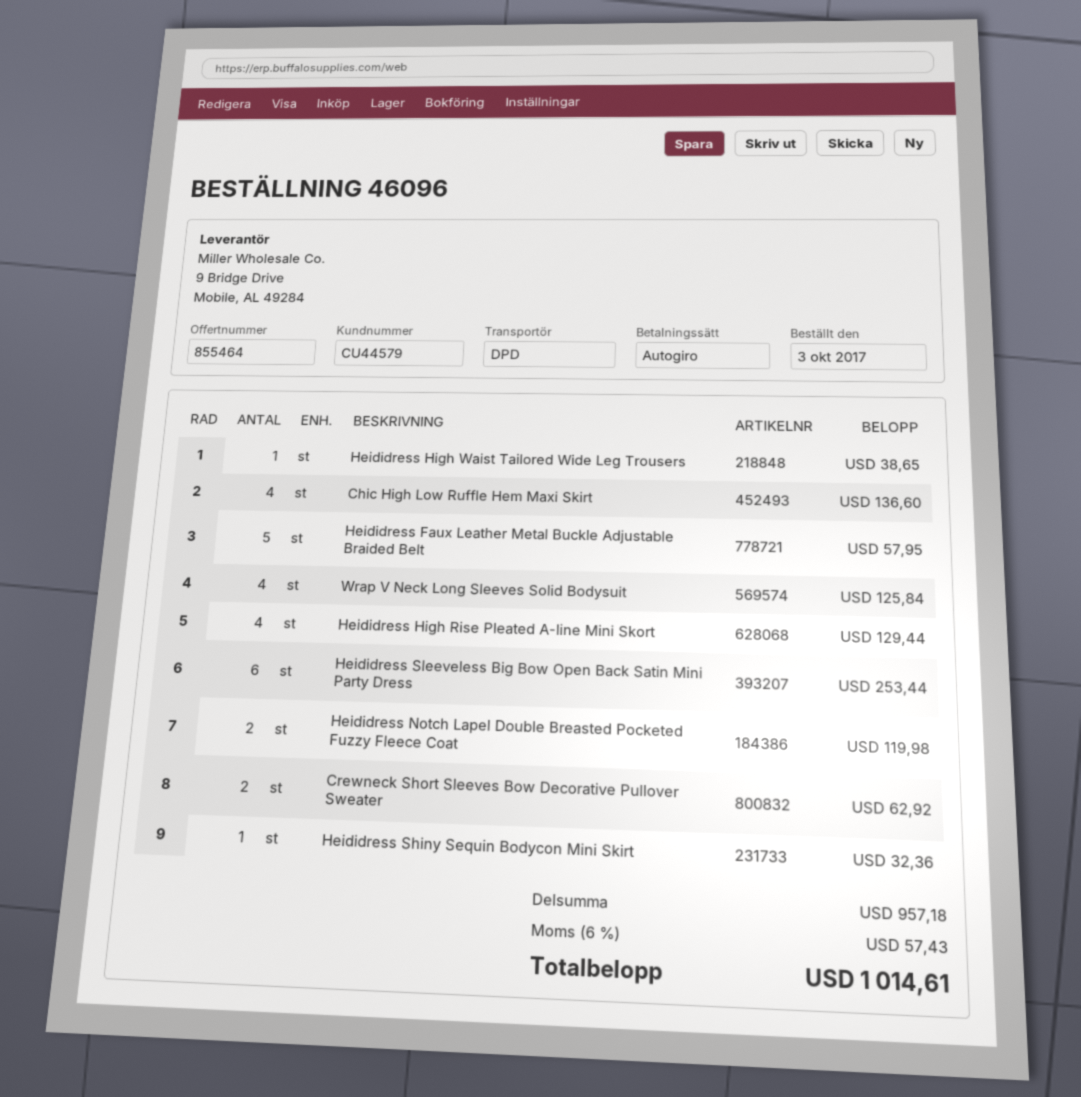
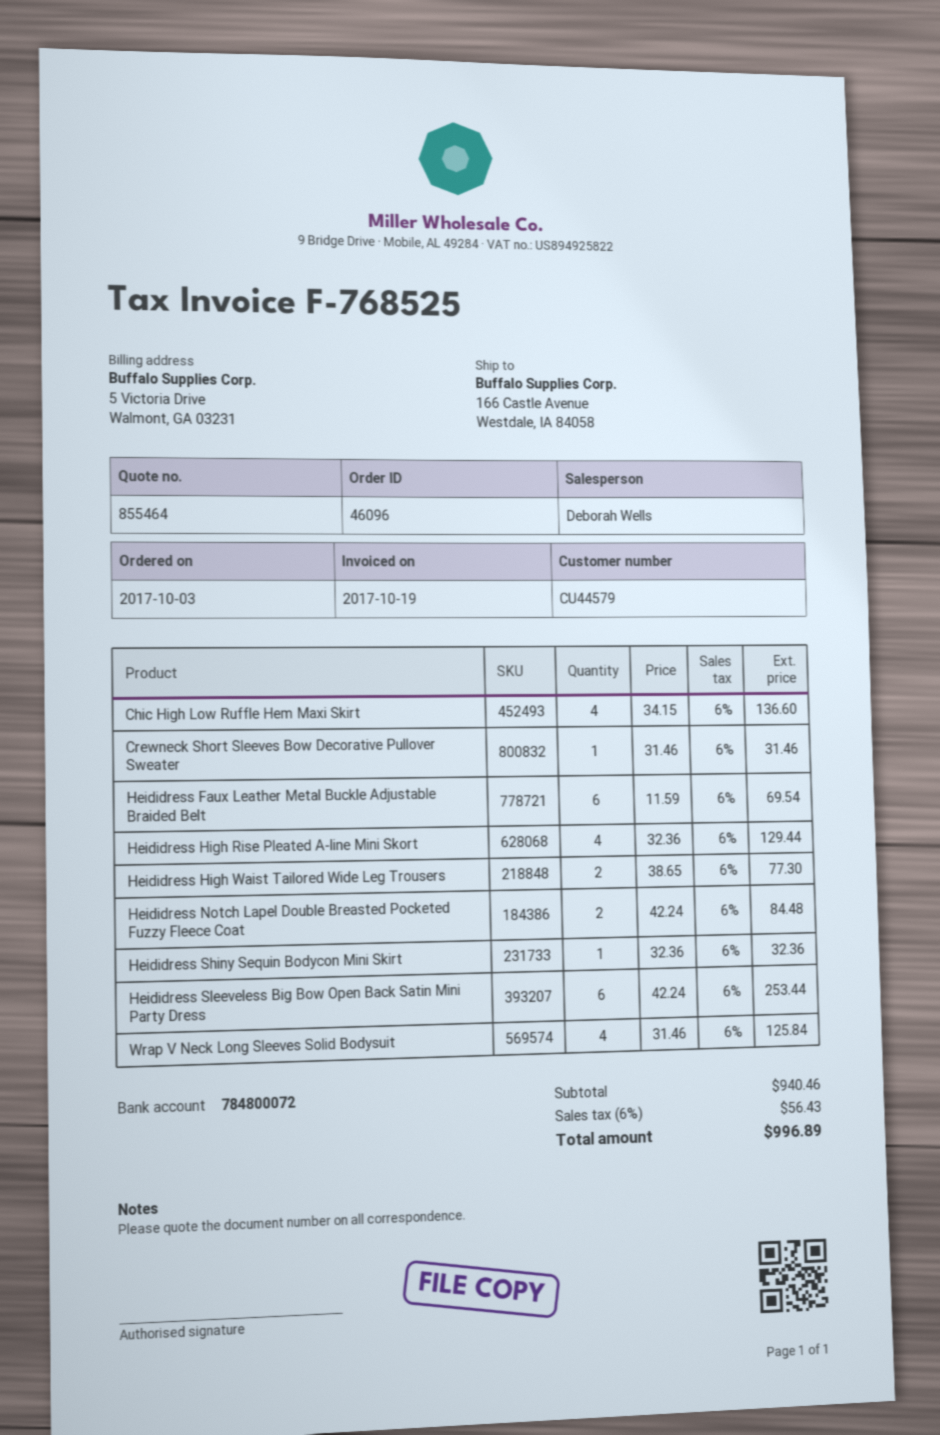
Heididress High Waist Tailored Wide Leg Trousers: 1 for 38.65 -> 2 for 77.30
Heididress Faux Leather Metal Buckle Adjustable Braided Belt: 5 for 57.95 -> 6 for 69.54
Heididress Notch Lapel Double Breasted Pocketed Fuzzy Fleece Coat: 2 for 119.98 -> 2 for 84.48
Crewneck Short Sleeves Bow Decorative Pullover Sweater: 2 for 62.92 -> 1 for 31.46
subtotal: 957.18 -> 940.46
tax: 6% = 57.43 -> 6% = 56.43
total: 1014.61 -> 996.89

